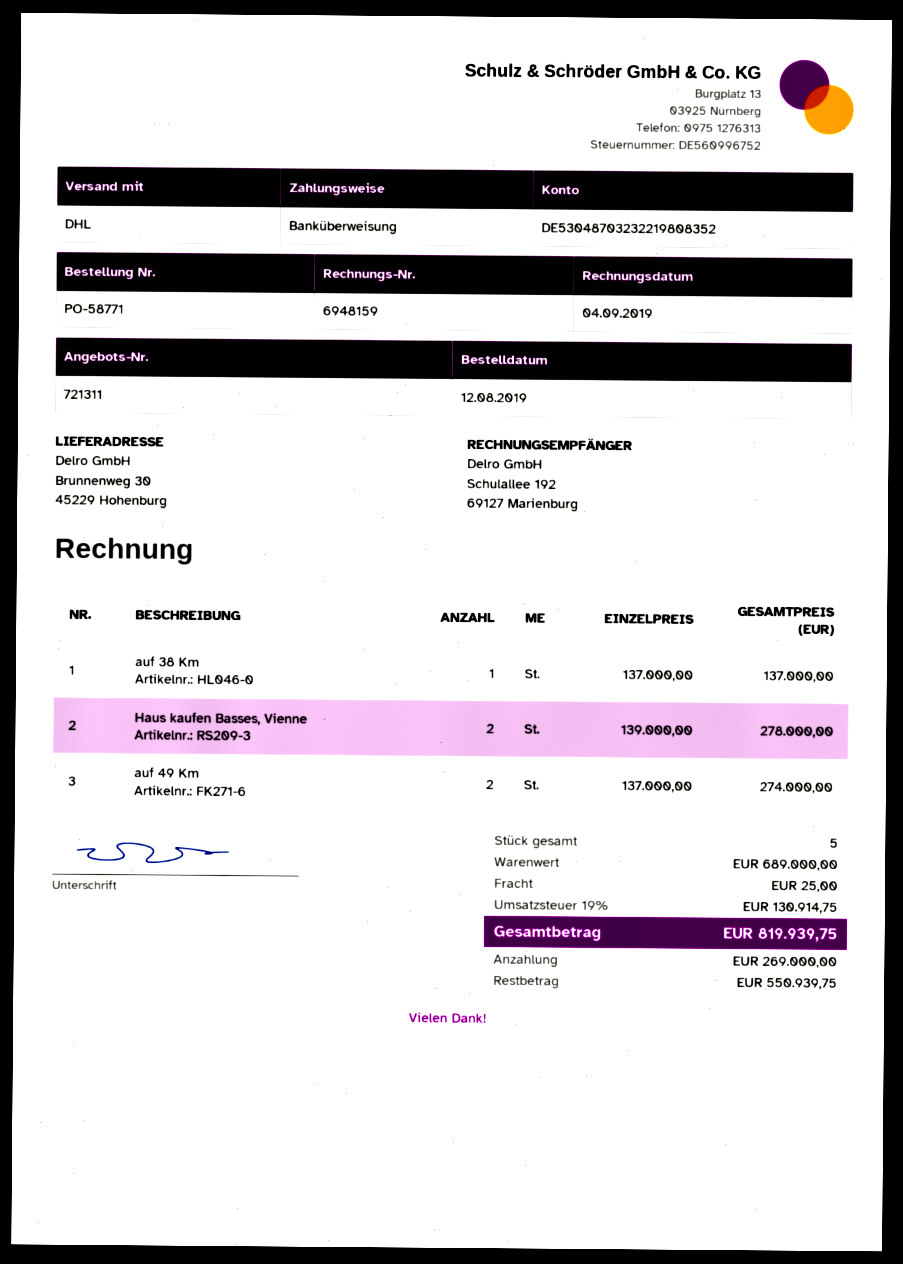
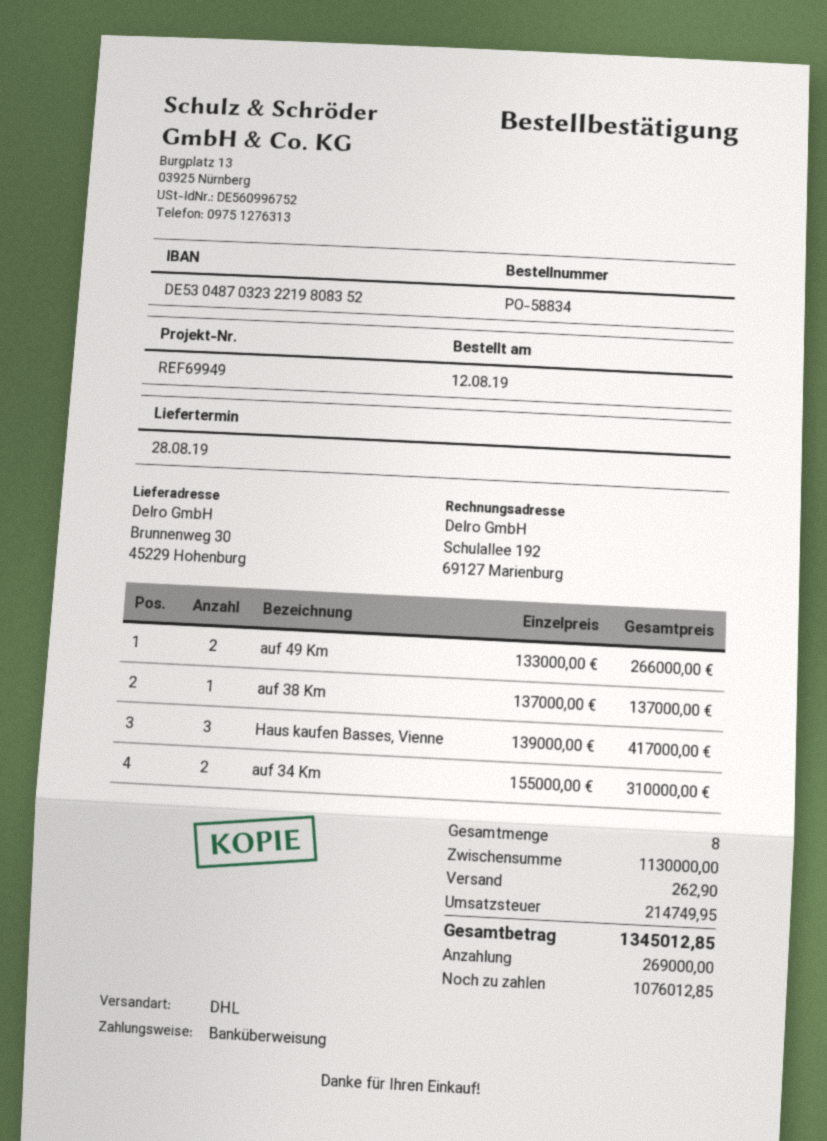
order number: PO-58771 -> PO-58834
Haus kaufen Basses, Vienne: 2 x 139000.00 = 278000.00 -> 3 x 139000.00 = 417000.00
auf 49 Km: 2 x 137000.00 = 274000.00 -> 2 x 133000.00 = 266000.00
auf 34 Km: none -> 2 x 155000.00 = 310000.00
total quantity: 5 -> 8
subtotal: 689000.00 -> 1130000.00
shipping: 25.00 -> 262.90
tax: 130914.75 -> 214749.95
total: 819939.75 -> 1345012.85
balance: 550939.75 -> 1076012.85

